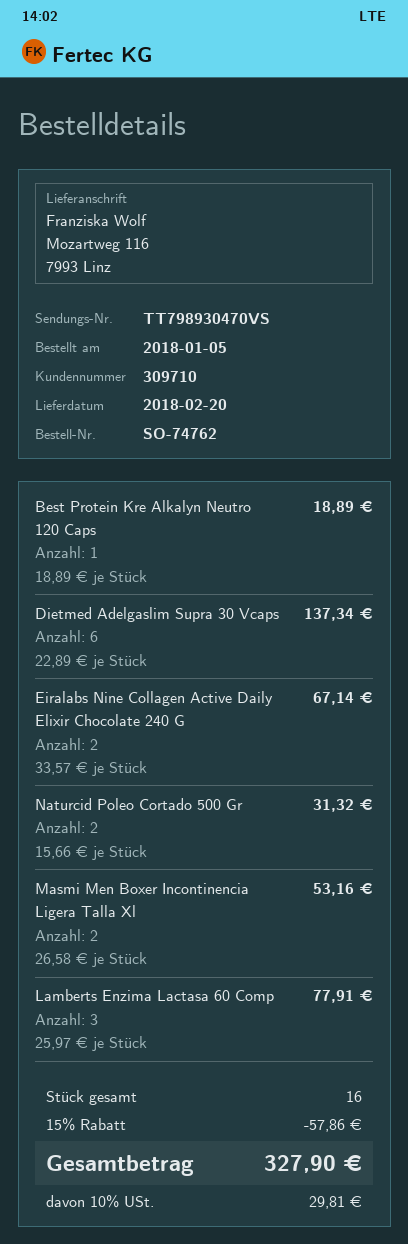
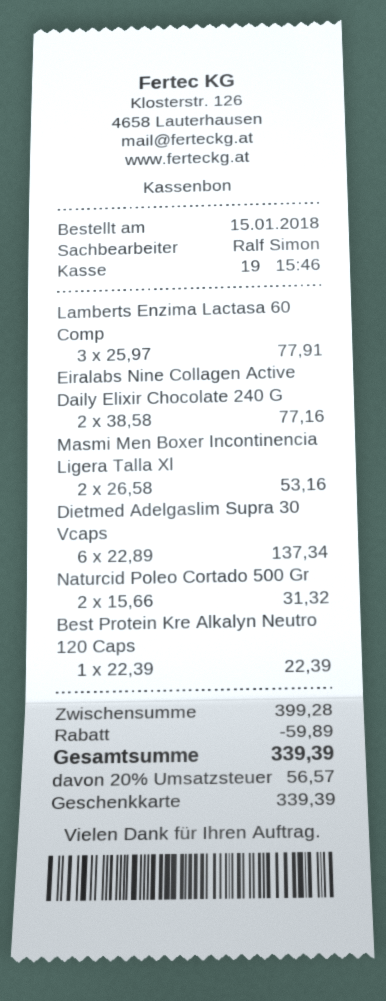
order date: 2018-01-05 -> 2018-01-15
Best Protein Kre Alkalyn Neutro 120 Caps: 1 x 18.89 = 18.89 -> 1 x 22.39 = 22.39
Eiralabs Nine Collagen Active Daily Elixir Chocolate 240 G: 2 x 33.57 = 67.14 -> 2 x 38.58 = 77.16
discount: 57.86 -> 59.89
tax: 10% = 29.81 -> 20% = 56.57
total: 327.90 -> 339.39

